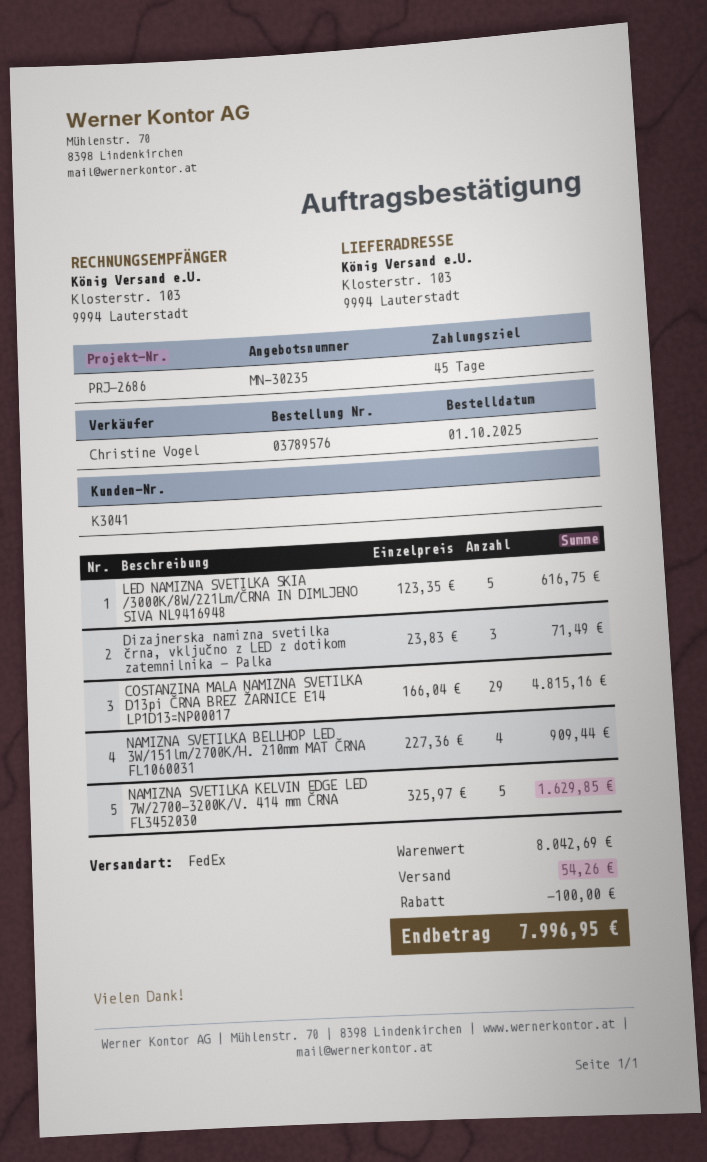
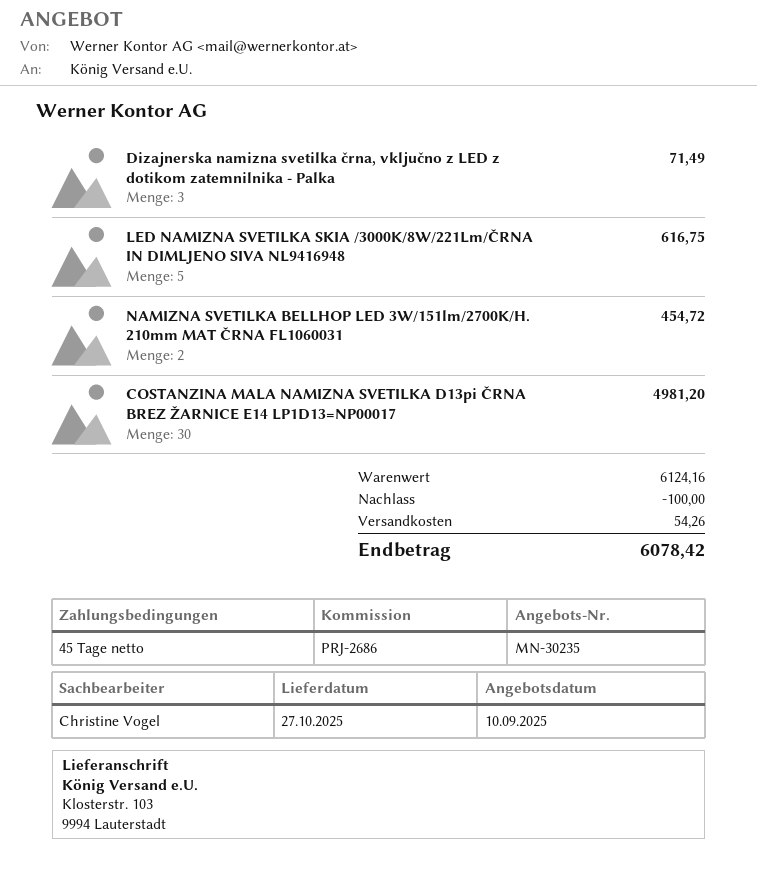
COSTANZINA MALA NAMIZNA SVETILKA D13pi ČRNA BREZ ŽARNICE E14 LP1D13=NP00017: 29 for 4815.16 -> 30 for 4981.20
NAMIZNA SVETILKA BELLHOP LED 3W/151lm/2700K/H. 210mm MAT ČRNA FL1060031: 4 for 909.44 -> 2 for 454.72
NAMIZNA SVETILKA KELVIN EDGE LED 7W/2700-3200K/V. 414 mm ČRNA FL3452030: 5 for 1629.85 -> none
subtotal: 8042.69 -> 6124.16
total: 7996.95 -> 6078.42

